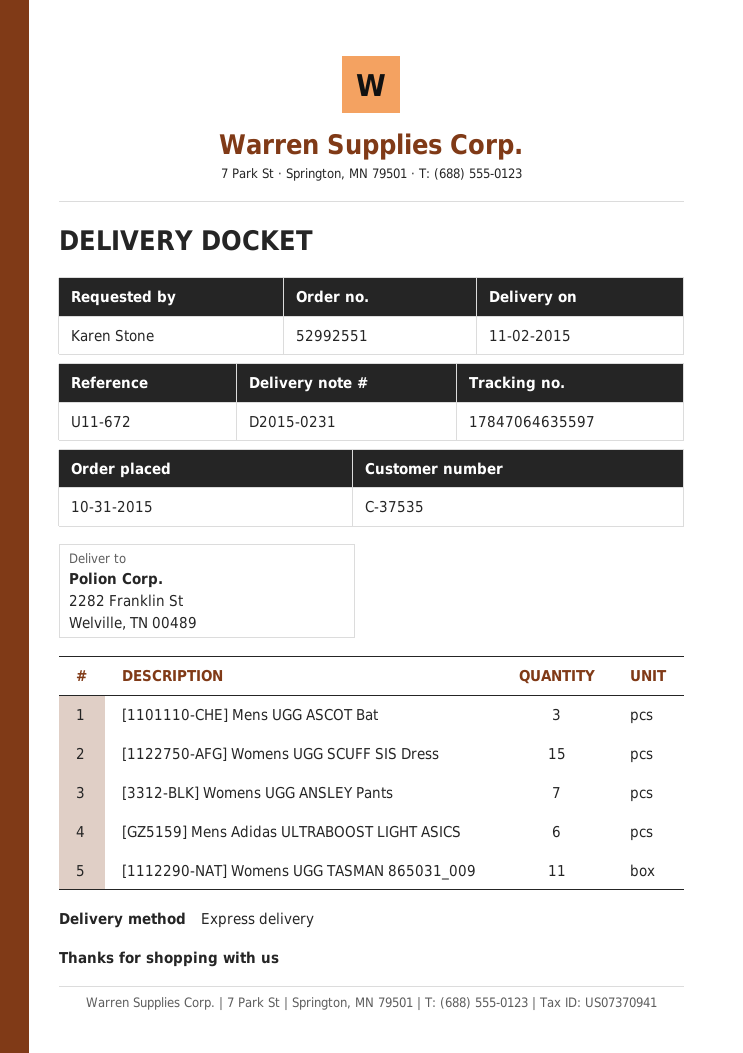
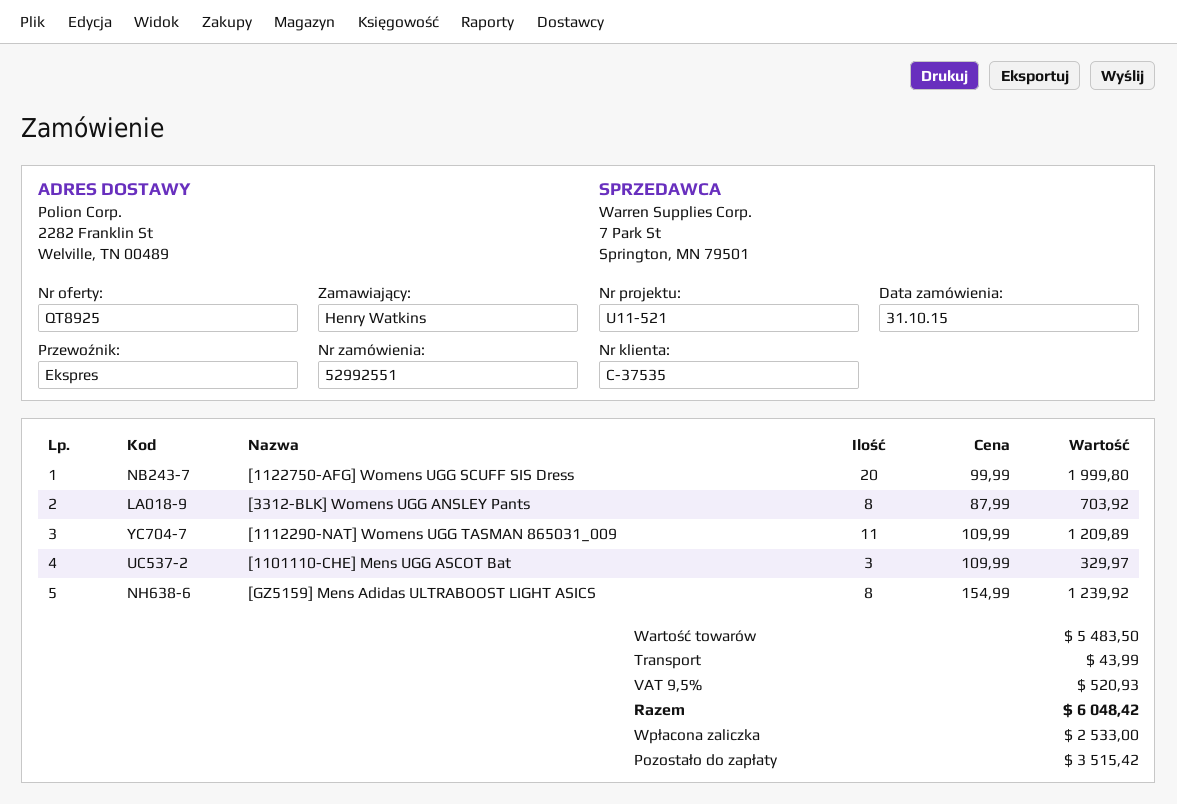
reference: U11-672 -> U11-521
ordered by: Karen Stone -> Henry Watkins
[1122750-AFG] Womens UGG SCUFF SIS Dress: 15 -> 20
[3312-BLK] Womens UGG ANSLEY Pants: 7 -> 8
[GZ5159] Mens Adidas ULTRABOOST LIGHT ASICS: 6 -> 8

